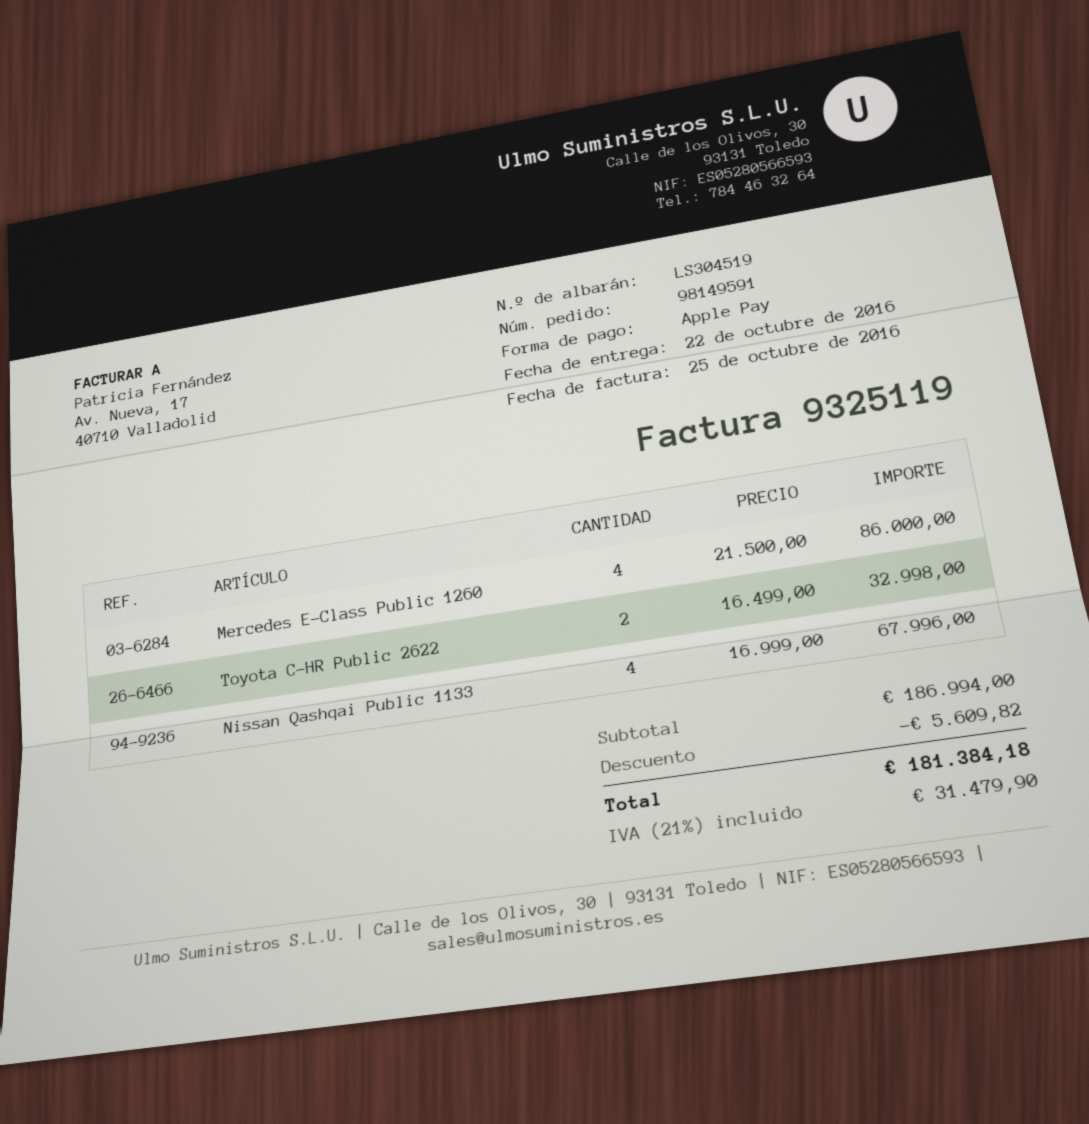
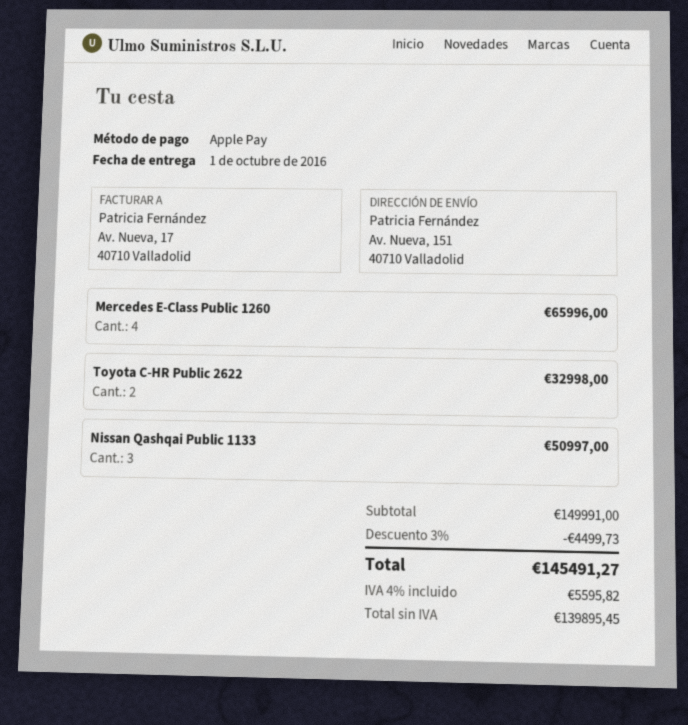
delivery date: 2016-10-22 -> 2016-10-01
Mercedes E-Class Public 1260: 4 for 86000.00 -> 4 for 65996.00
Nissan Qashqai Public 1133: 4 for 67996.00 -> 3 for 50997.00
subtotal: 186994.00 -> 149991.00
discount: 5609.82 -> 4499.73
tax: 21% = 31479.90 -> 4% = 5595.82
total: 181384.18 -> 145491.27

